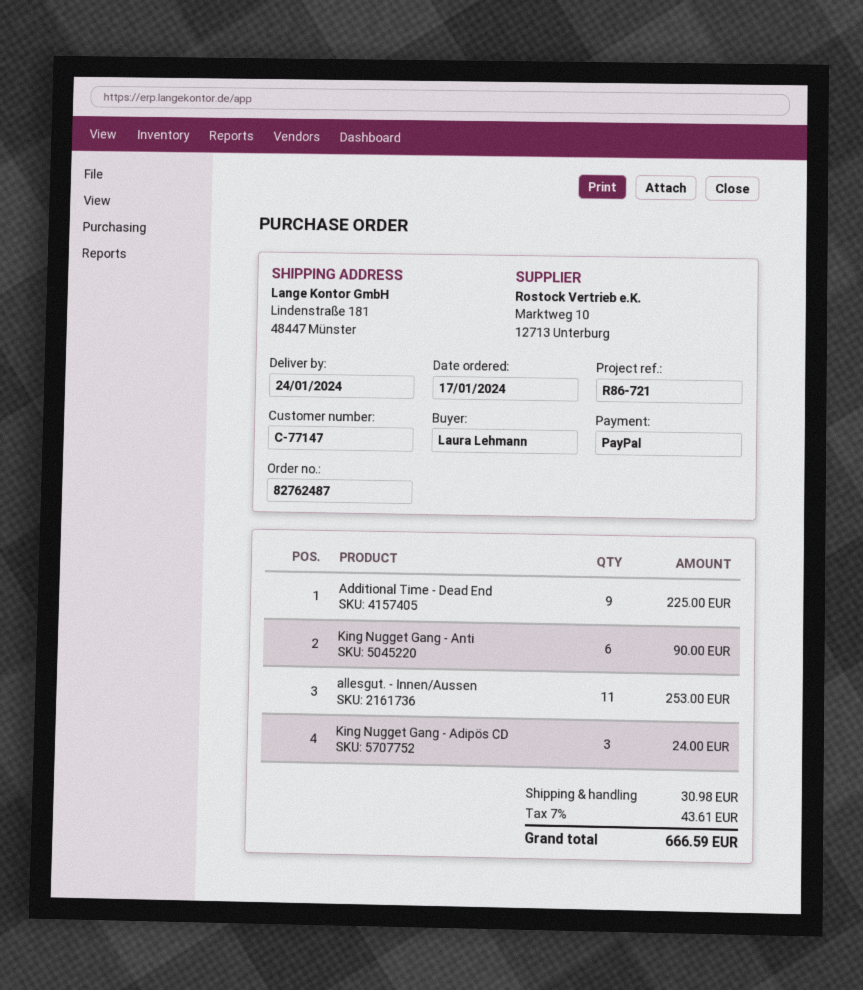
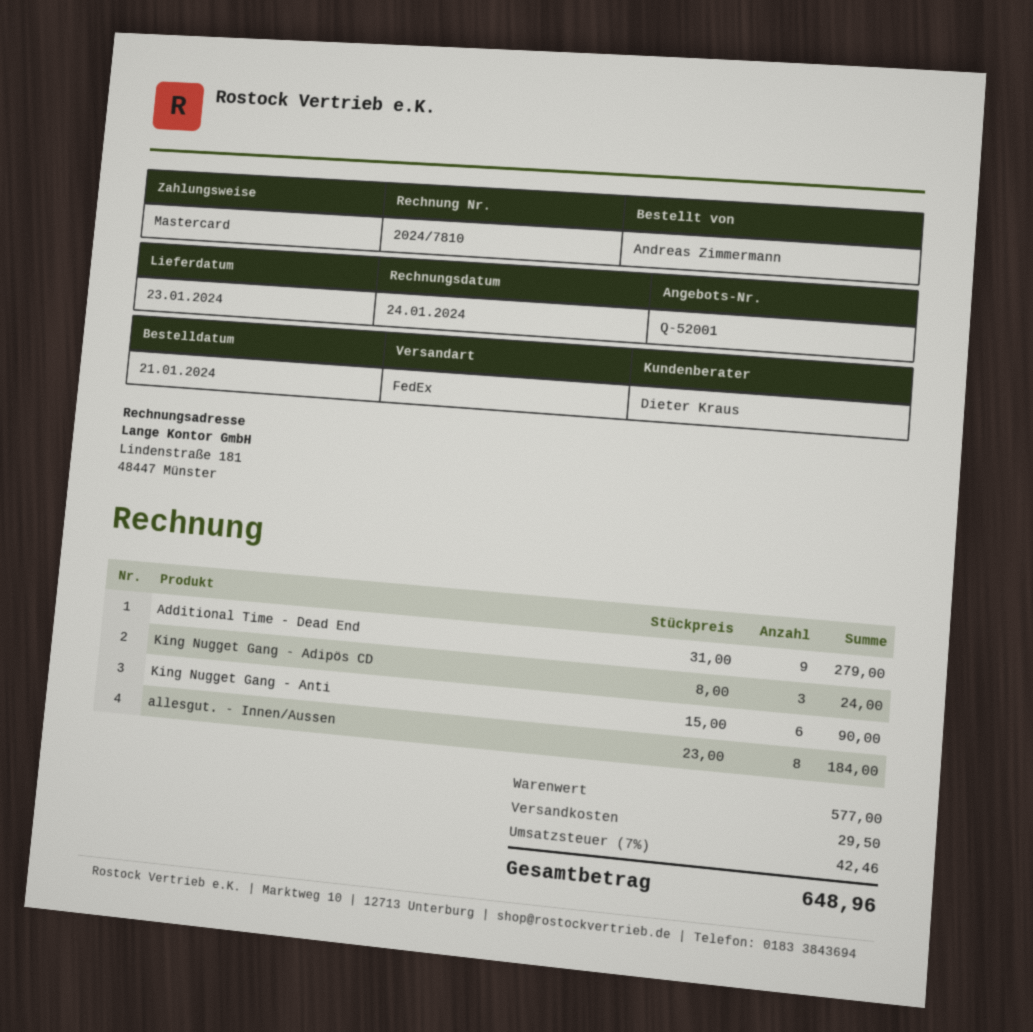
order date: 2024-01-17 -> 2024-01-21
delivery date: 2024-01-24 -> 2024-01-23
ordered by: Laura Lehmann -> Andreas Zimmermann
payment method: PayPal -> Mastercard
Additional Time - Dead End: 9 for 225.00 -> 9 for 279.00
allesgut. - Innen/Aussen: 11 for 253.00 -> 8 for 184.00
shipping: 30.98 -> 29.50
tax: 7% = 43.61 -> 7% = 42.46
total: 666.59 -> 648.96

